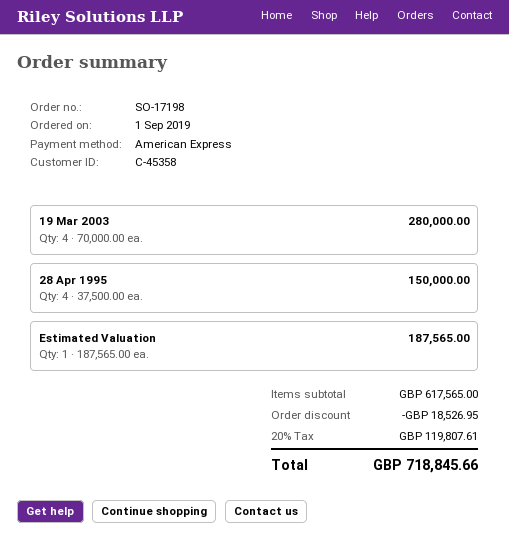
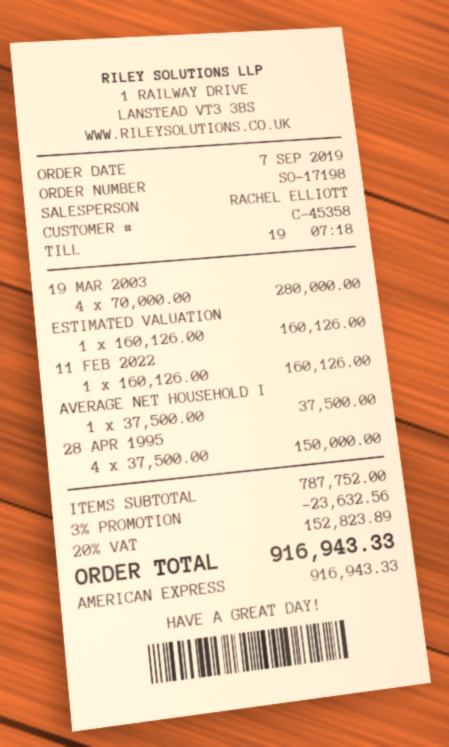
order date: 2019-09-01 -> 2019-09-07
Estimated Valuation: 1 x 187565.00 = 187565.00 -> 1 x 160126.00 = 160126.00
11 FEB 2022: none -> 1 x 160126.00 = 160126.00
AVERAGE NET HOUSEHOLD I: none -> 1 x 37500.00 = 37500.00
subtotal: 617565.00 -> 787752.00
discount: 18526.95 -> 23632.56
tax: 20% = 119807.61 -> 20% = 152823.89
total: 718845.66 -> 916943.33

